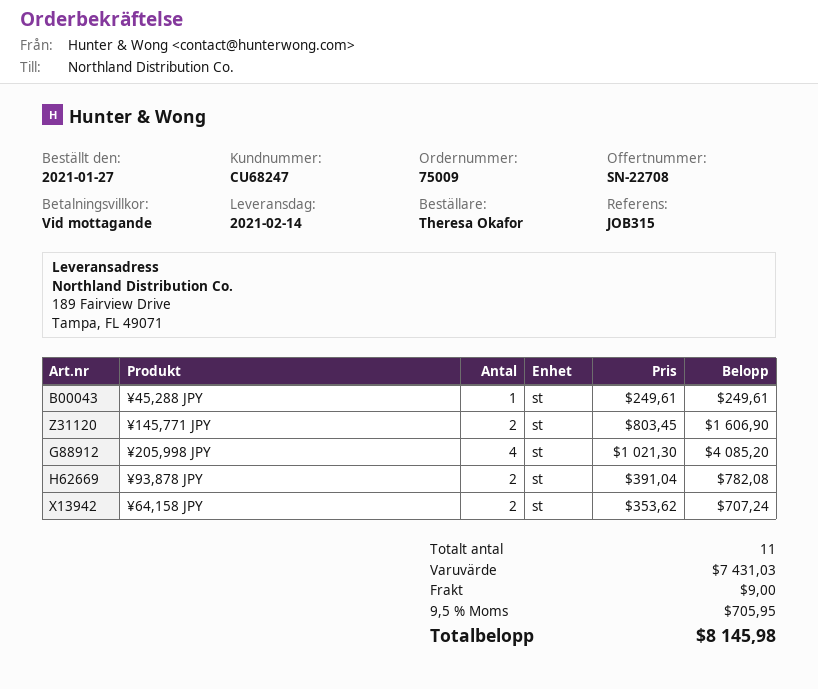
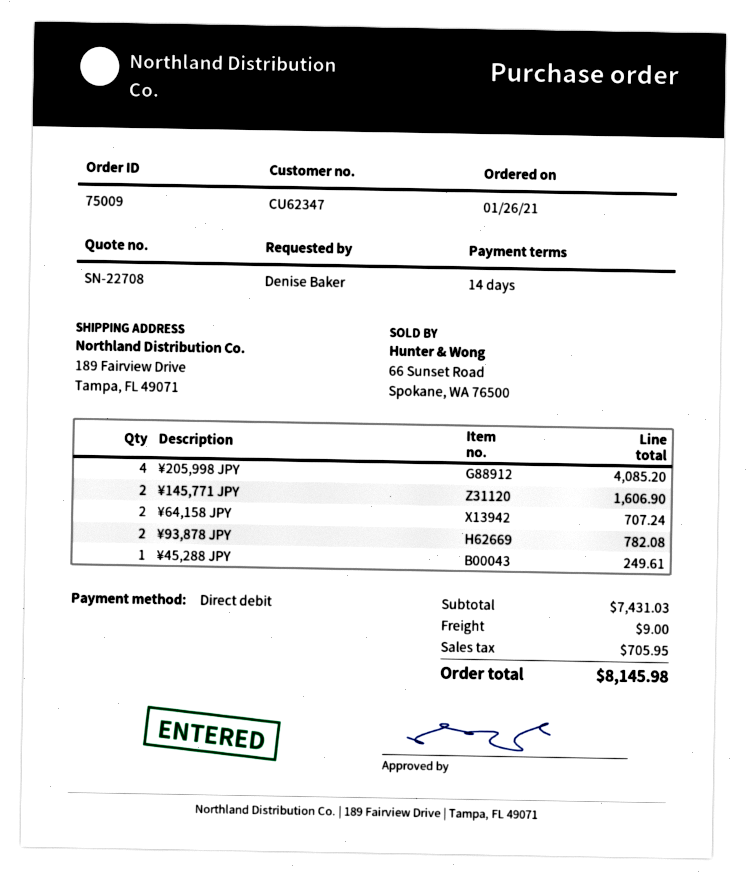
order date: 2021-01-27 -> 2021-01-26
payment terms: on receipt -> 14 days
customer number: CU68247 -> CU62347
ordered by: Theresa Okafor -> Denise Baker

